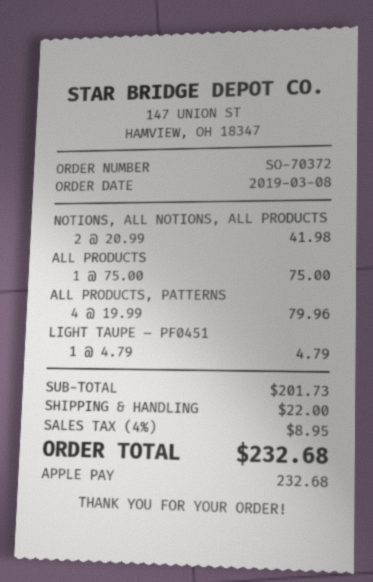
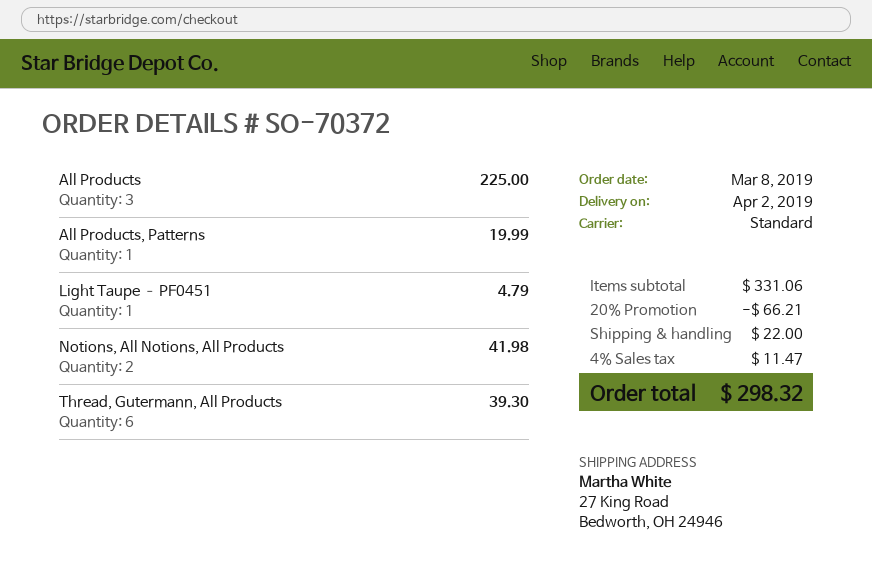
ALL PRODUCTS: 1 for 75.00 -> 3 for 225.00
ALL PRODUCTS, PATTERNS: 4 for 79.96 -> 1 for 19.99
Thread, Gutermann, All Products: none -> 6 for 39.30
subtotal: 201.73 -> 331.06
discount: none -> 20% = 66.21
tax: 4% = 8.95 -> 4% = 11.47
total: 232.68 -> 298.32

